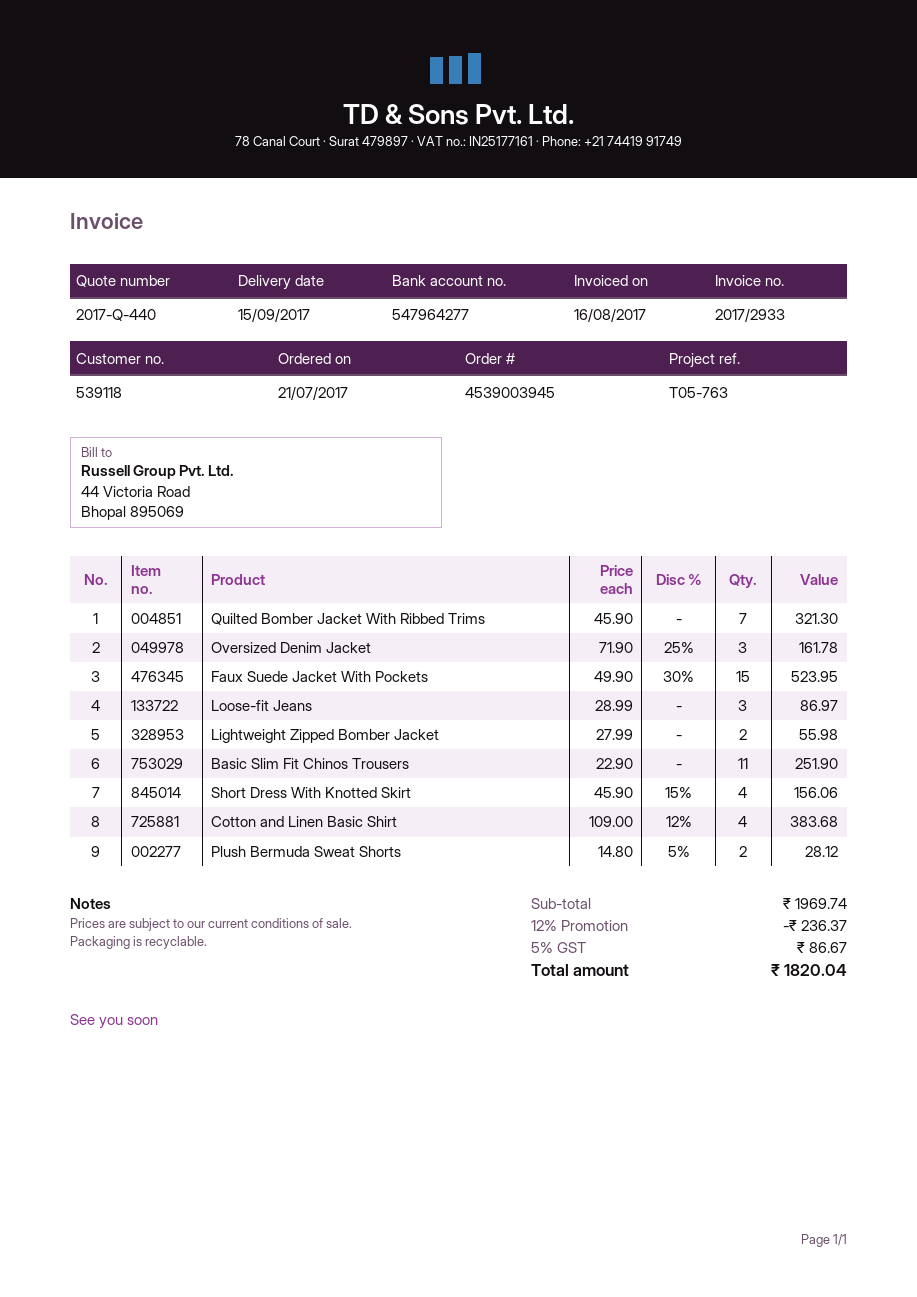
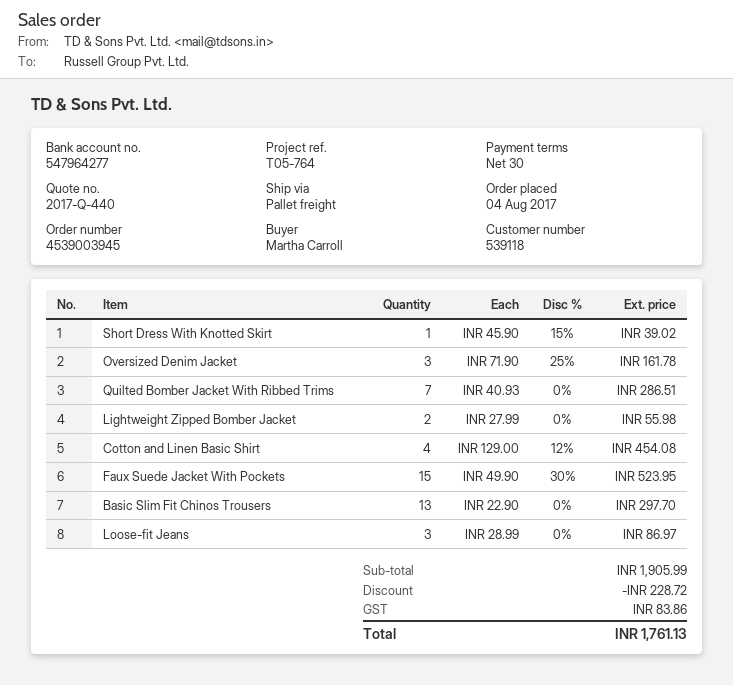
order date: 2017-07-21 -> 2017-08-04
reference: T05-763 -> T05-764
Quilted Bomber Jacket With Ribbed Trims: 7 x 45.90 = 321.30 -> 7 x 40.93 = 286.51
Basic Slim Fit Chinos Trousers: 11 x 22.90 = 251.90 -> 13 x 22.90 = 297.70
Short Dress With Knotted Skirt: 4 x 45.90 - 15% = 156.06 -> 1 x 45.90 - 15% = 39.02
Cotton and Linen Basic Shirt: 4 x 109.00 - 12% = 383.68 -> 4 x 129.00 - 12% = 454.08
Plush Bermuda Sweat Shorts: 2 x 14.80 - 5% = 28.12 -> none
subtotal: 1969.74 -> 1905.99
discount: 236.37 -> 228.72
tax: 86.67 -> 83.86
total: 1820.04 -> 1761.13

